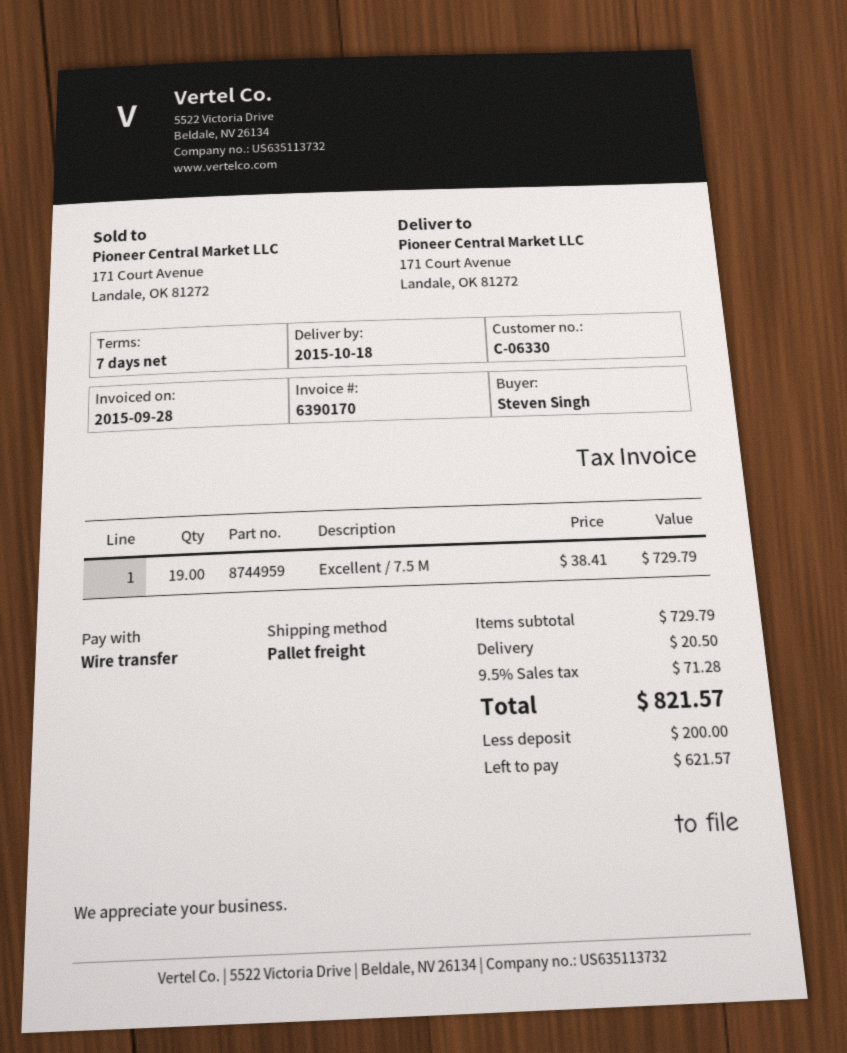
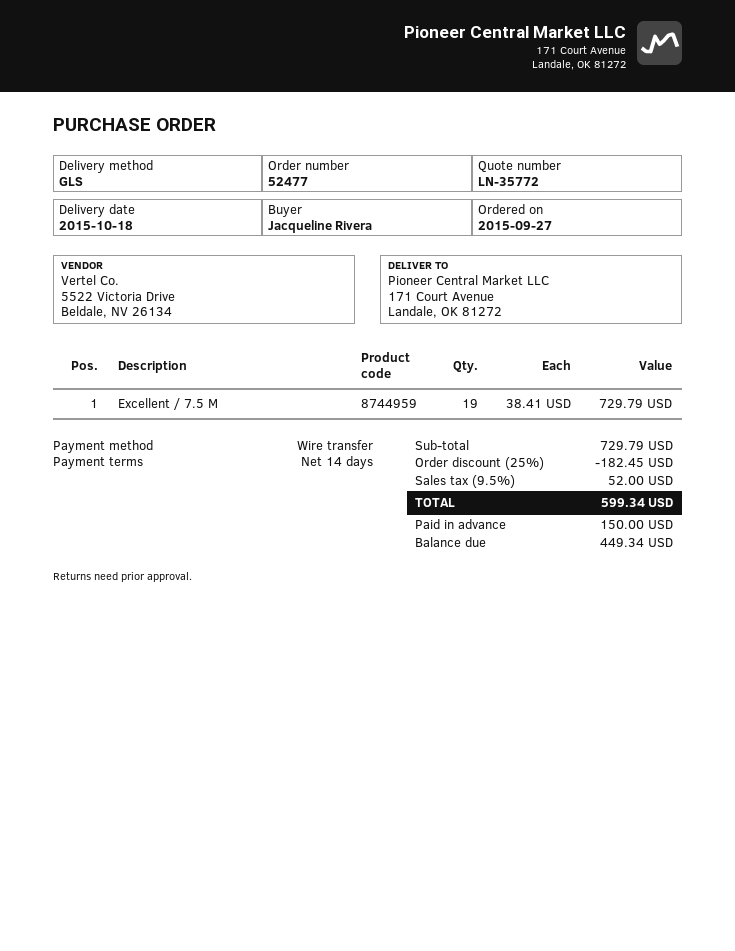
payment terms: 7 days -> 14 days
ordered by: Steven Singh -> Jacqueline Rivera
shipping method: pallet freight -> GLS
discount: none -> 25% = 182.45
shipping: 20.50 -> none
tax: 9.5% = 71.28 -> 9.5% = 52.00
total: 821.57 -> 599.34
deposit: 200.00 -> 150.00
balance: 621.57 -> 449.34

